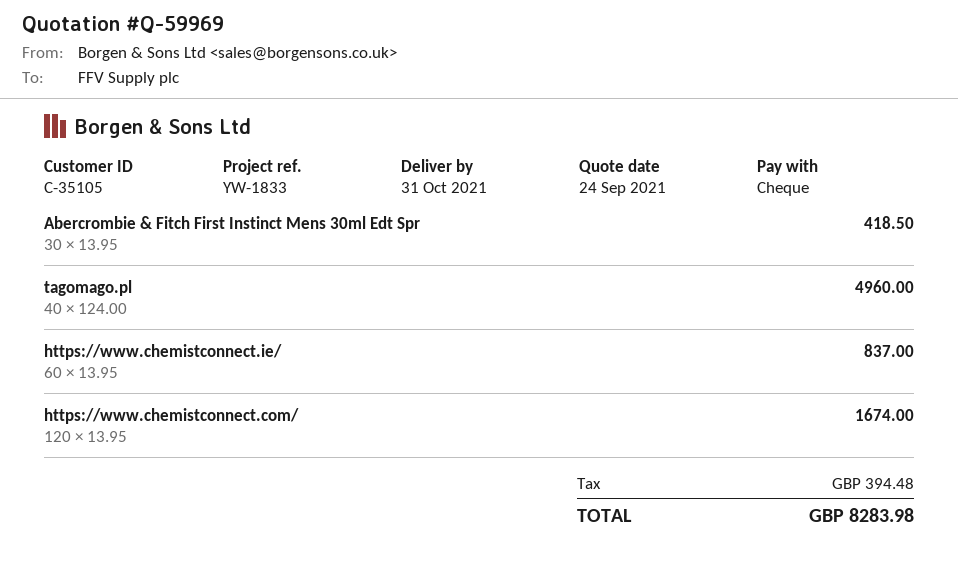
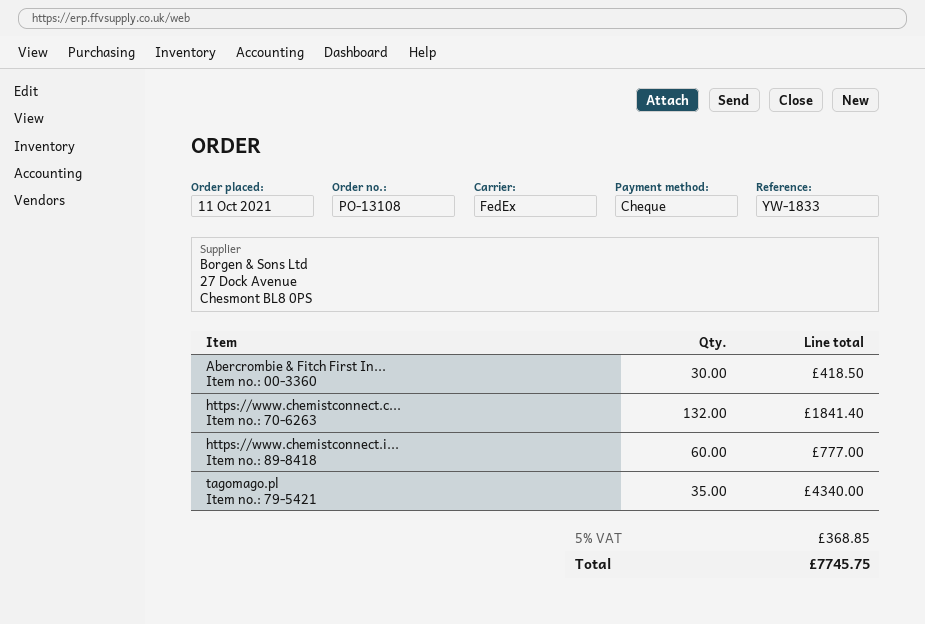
tagomago.pl: 40 for 4960.00 -> 35 for 4340.00
https://www.chemistconnect.ie/: 60 for 837.00 -> 60 for 777.00
https://www.chemistconnect.com/: 120 for 1674.00 -> 132 for 1841.40
tax: 394.48 -> 368.85
total: 8283.98 -> 7745.75

